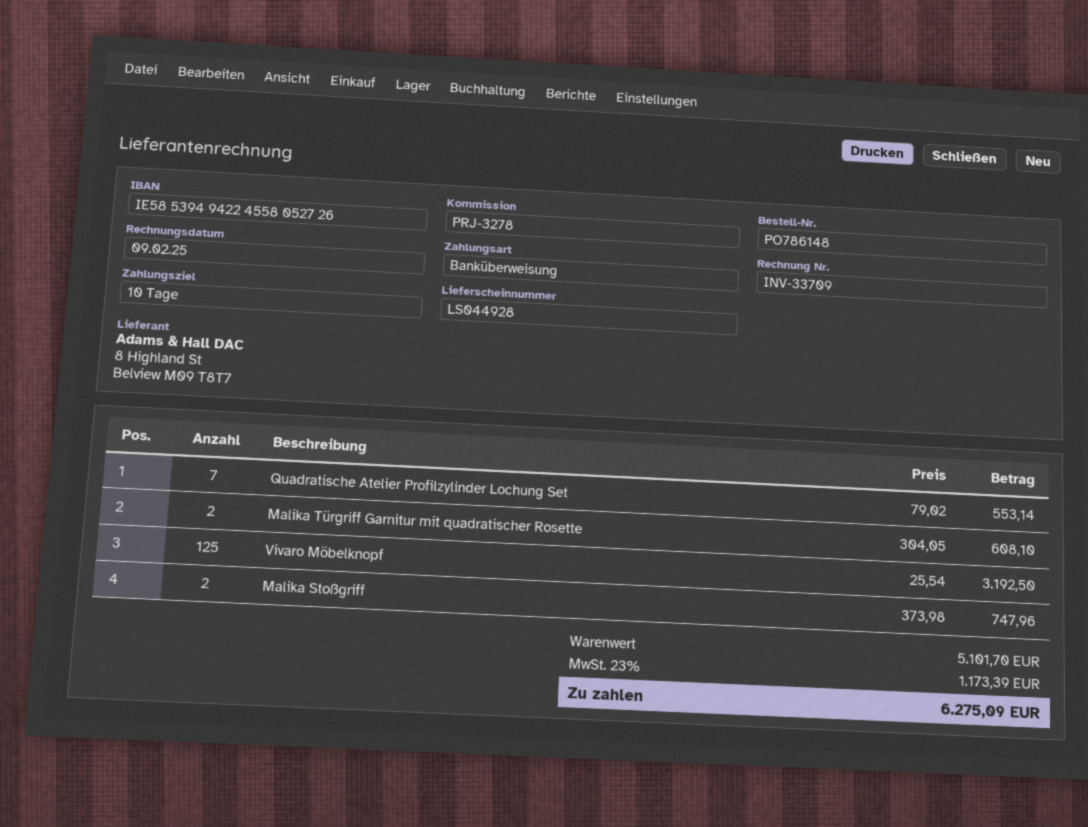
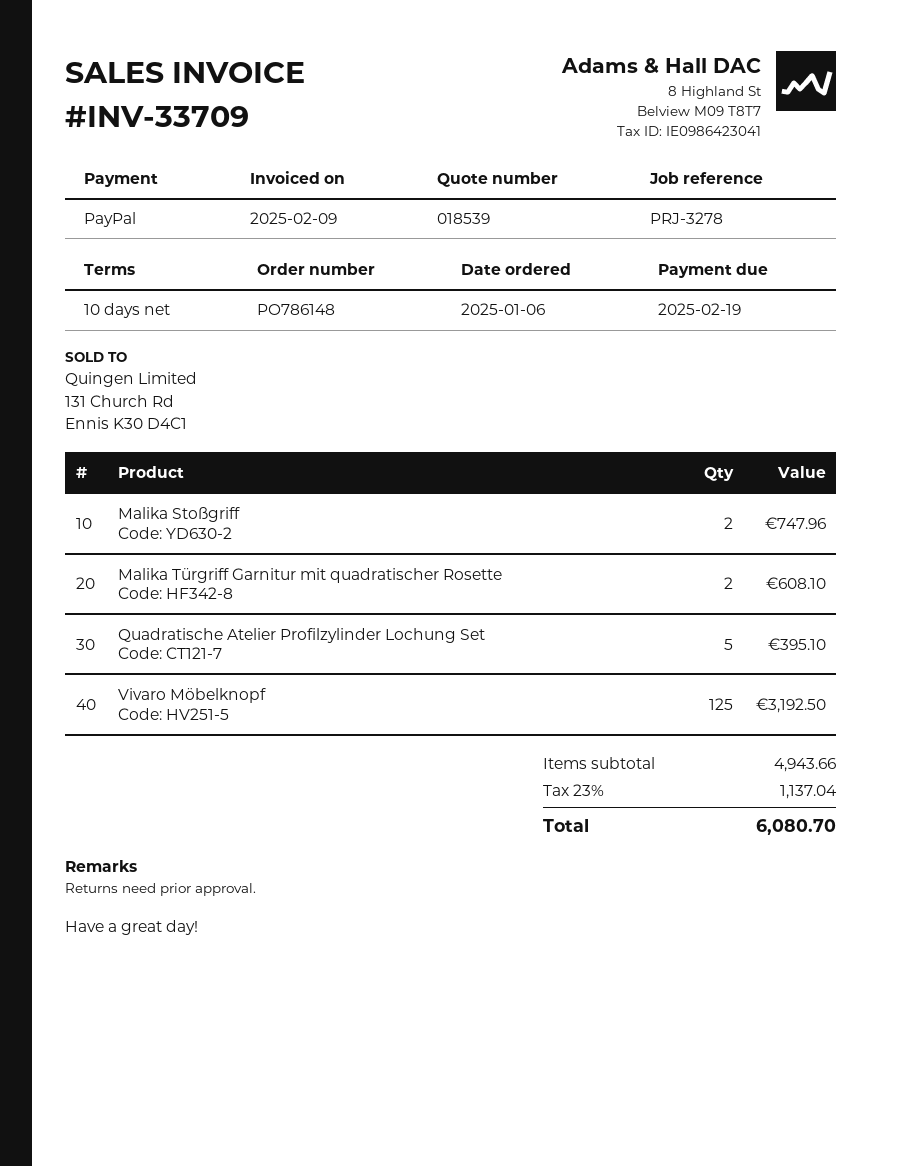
payment method: bank transfer -> PayPal
Quadratische Atelier Profilzylinder Lochung Set: 7 for 553.14 -> 5 for 395.10
subtotal: 5101.70 -> 4943.66
tax: 23% = 1173.39 -> 23% = 1137.04
total: 6275.09 -> 6080.70

